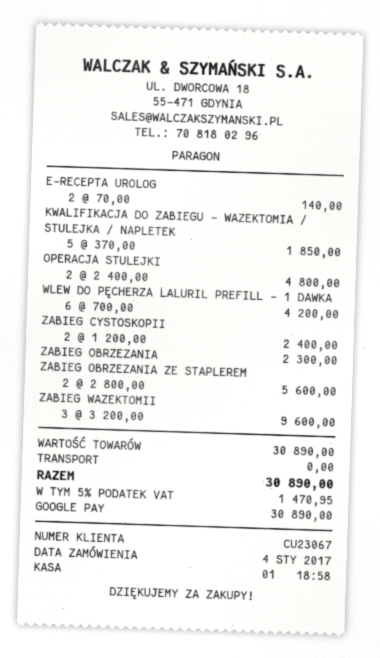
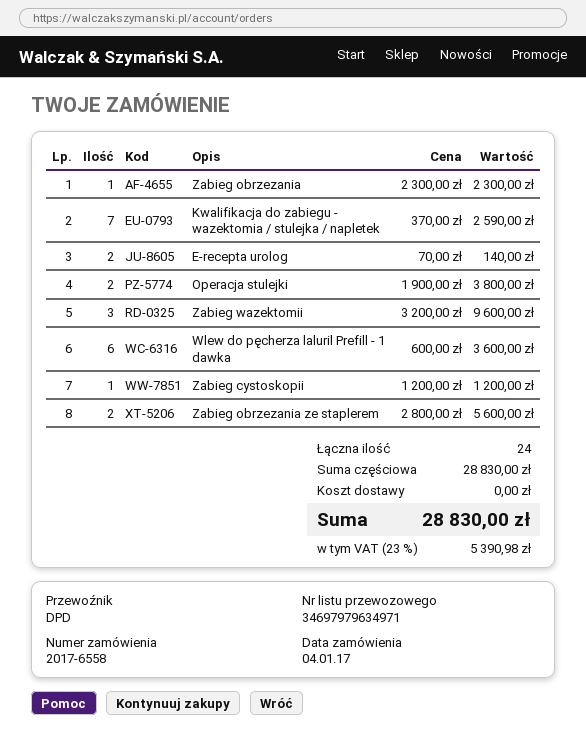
KWALIFIKACJA DO ZABIEGU - WAZEKTOMIA / STULEJKA / NAPLETEK: 5 x 370.00 = 1850.00 -> 7 x 370.00 = 2590.00
OPERACJA STULEJKI: 2 x 2400.00 = 4800.00 -> 2 x 1900.00 = 3800.00
WLEW DO PĘCHERZA LALURIL PREFILL - 1 DAWKA: 6 x 700.00 = 4200.00 -> 6 x 600.00 = 3600.00
ZABIEG CYSTOSKOPII: 2 x 1200.00 = 2400.00 -> 1 x 1200.00 = 1200.00
subtotal: 30890.00 -> 28830.00
tax: 5% = 1470.95 -> 23% = 5390.98
total: 30890.00 -> 28830.00

